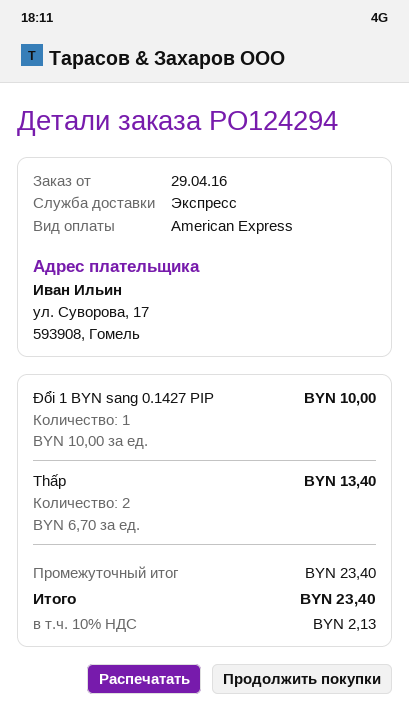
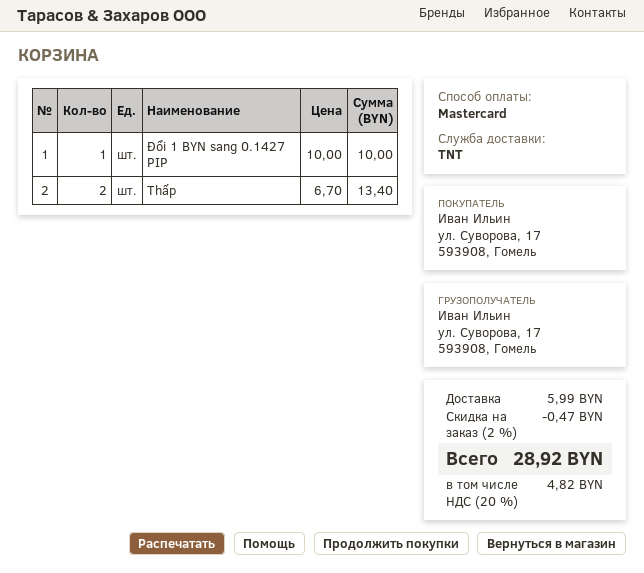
payment method: American Express -> Mastercard
shipping method: express -> TNT
discount: none -> 2% = 0.47
shipping: none -> 5.99
tax: 10% = 2.13 -> 20% = 4.82
total: 23.40 -> 28.92

